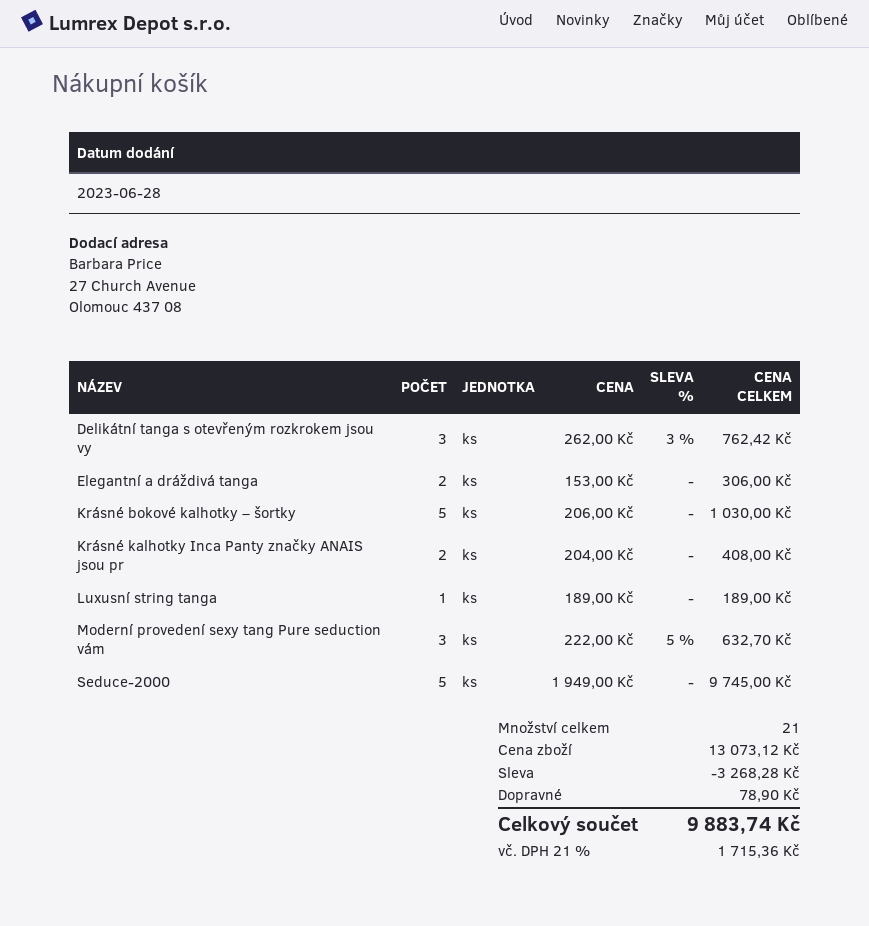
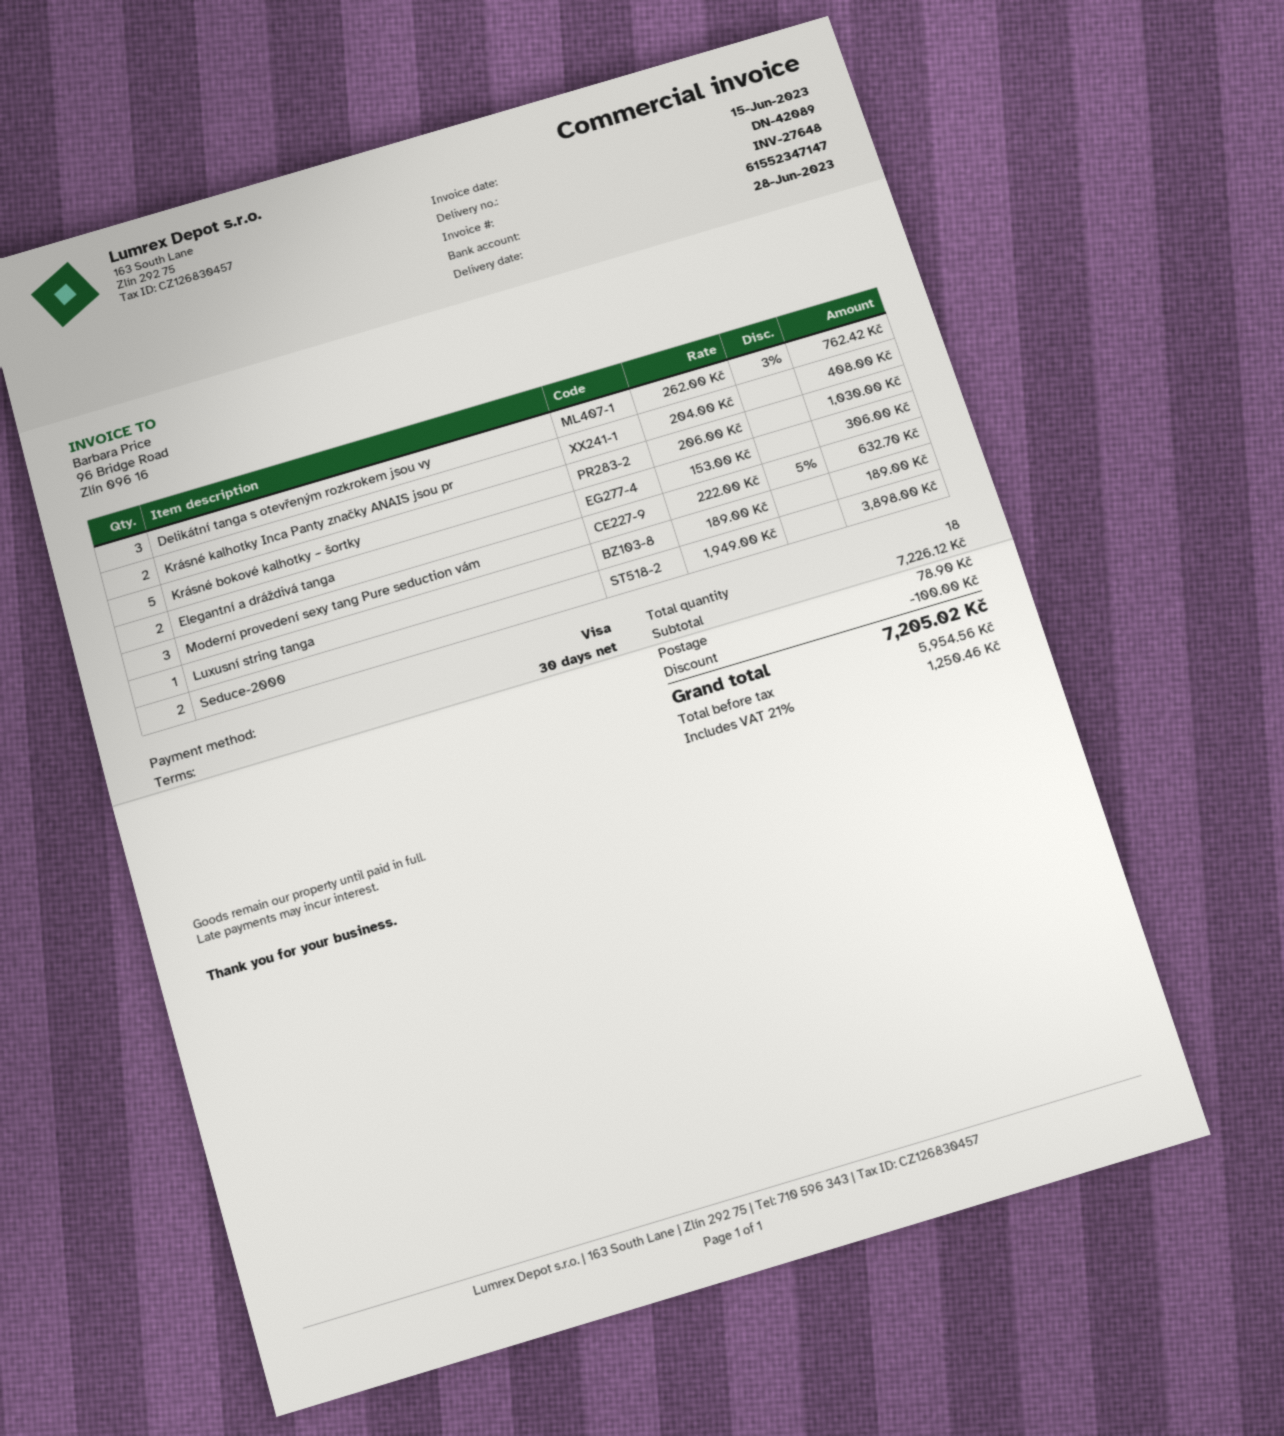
Seduce-2000: 5 x 1949.00 = 9745.00 -> 2 x 1949.00 = 3898.00
total quantity: 21 -> 18
subtotal: 13073.12 -> 7226.12
discount: 3268.28 -> 100.00
tax: 21% = 1715.36 -> 21% = 1250.46
total: 9883.74 -> 7205.02

